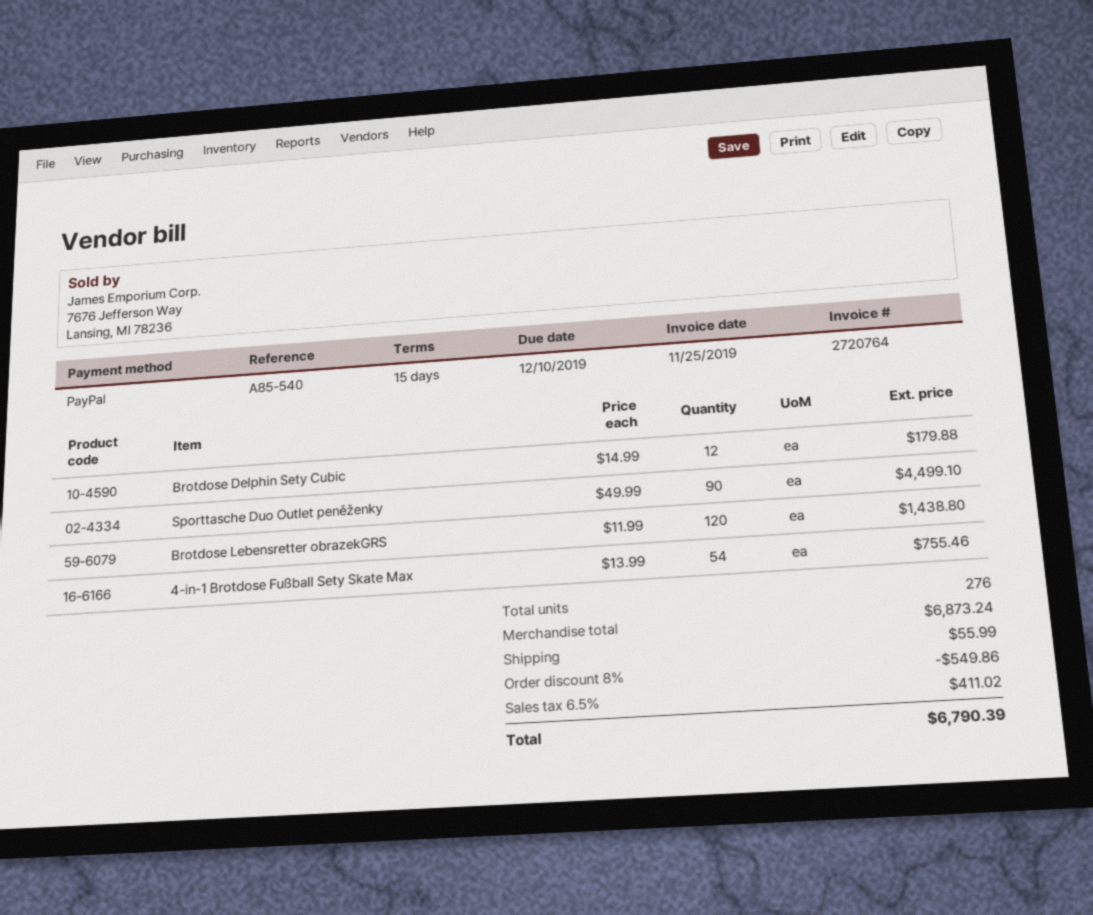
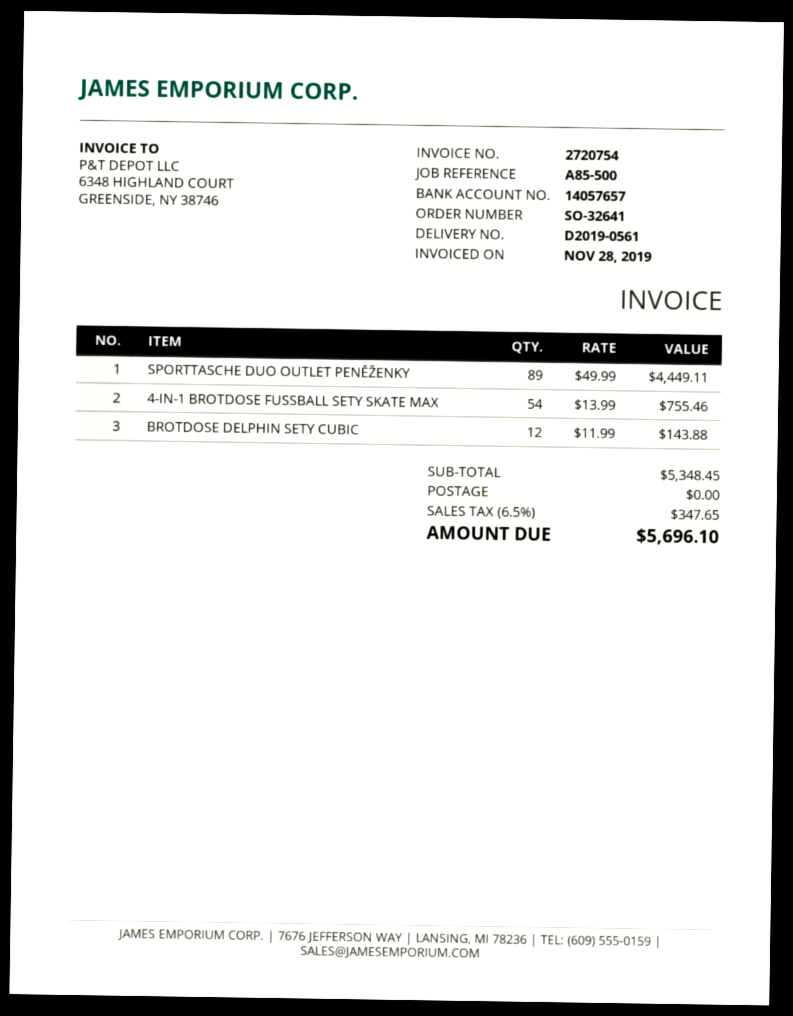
invoice number: 2720764 -> 2720754
invoice date: 2019-11-25 -> 2019-11-28
reference: A85-540 -> A85-500
Brotdose Delphin Sety Cubic: 12 x 14.99 = 179.88 -> 12 x 11.99 = 143.88
Sporttasche Duo Outlet peněženky: 90 x 49.99 = 4499.10 -> 89 x 49.99 = 4449.11
Brotdose Lebensretter obrazekGRS: 120 x 11.99 = 1438.80 -> none
subtotal: 6873.24 -> 5348.45
discount: 8% = 549.86 -> none
shipping: 55.99 -> 0.00
tax: 6.5% = 411.02 -> 6.5% = 347.65
total: 6790.39 -> 5696.10

